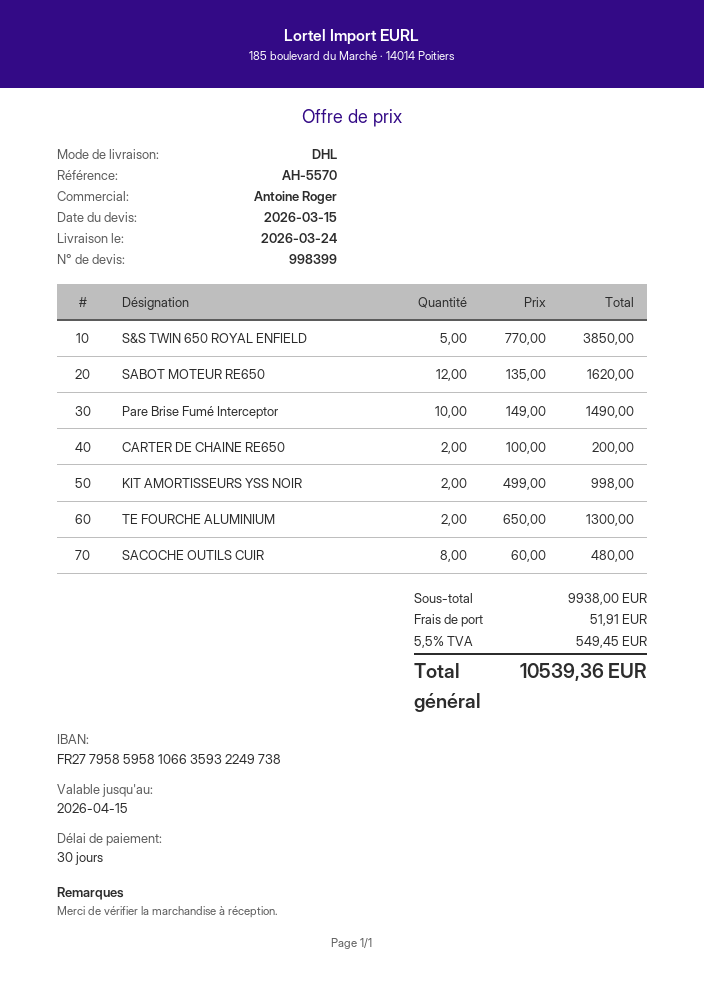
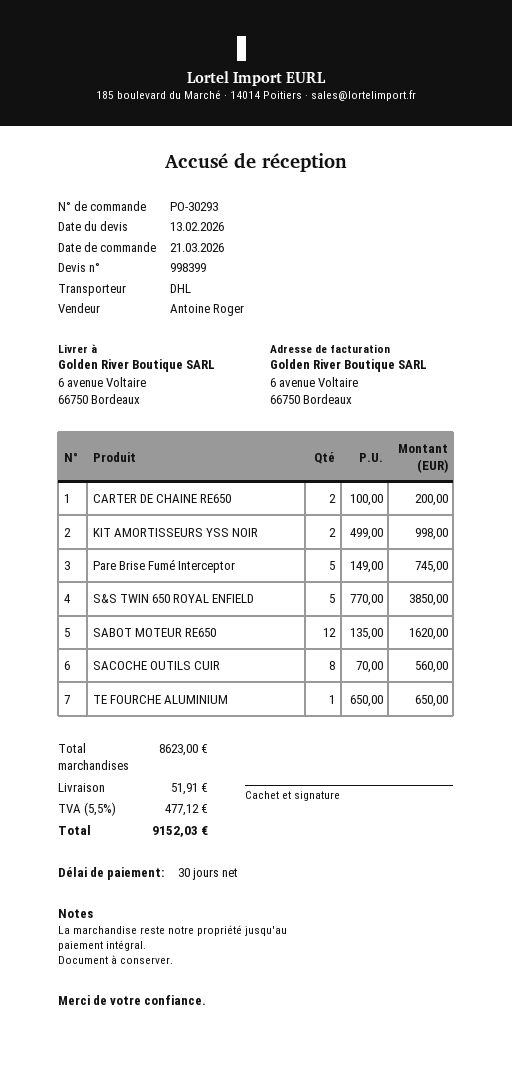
quote date: 2026-03-15 -> 2026-02-13
Pare Brise Fumé Interceptor: 10 x 149.00 = 1490.00 -> 5 x 149.00 = 745.00
TE FOURCHE ALUMINIUM: 2 x 650.00 = 1300.00 -> 1 x 650.00 = 650.00
SACOCHE OUTILS CUIR: 8 x 60.00 = 480.00 -> 8 x 70.00 = 560.00
subtotal: 9938.00 -> 8623.00
tax: 5.5% = 549.45 -> 5.5% = 477.12
total: 10539.36 -> 9152.03

